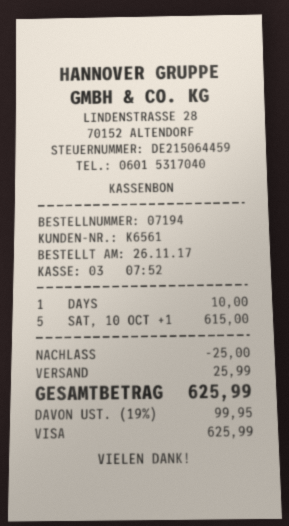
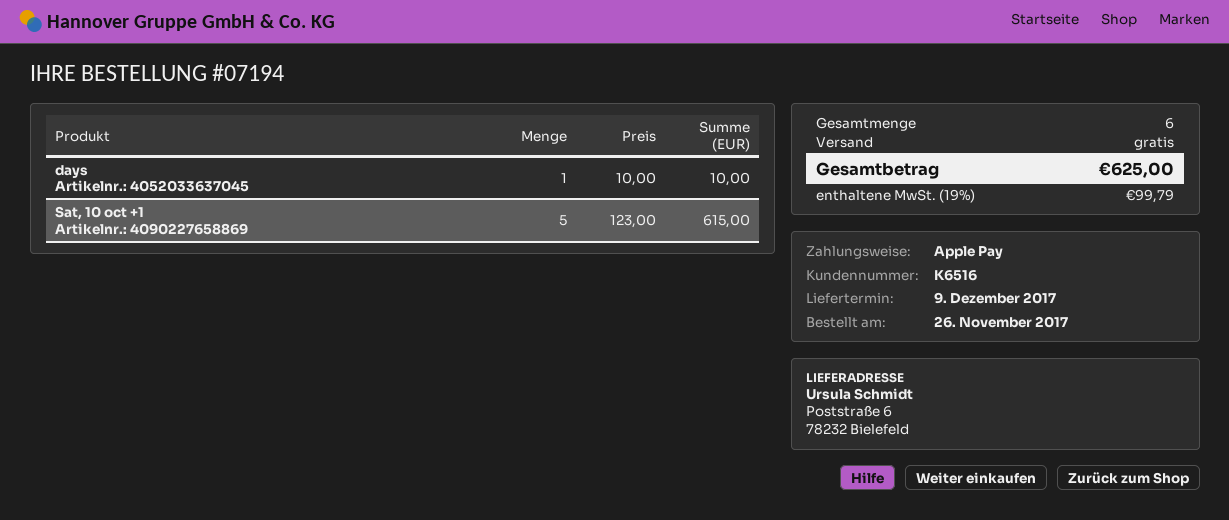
customer number: K6561 -> K6516
payment method: Visa -> Apple Pay
discount: 25.00 -> none
shipping: 25.99 -> 0.00
tax: 19% = 99.95 -> 19% = 99.79
total: 625.99 -> 625.00

